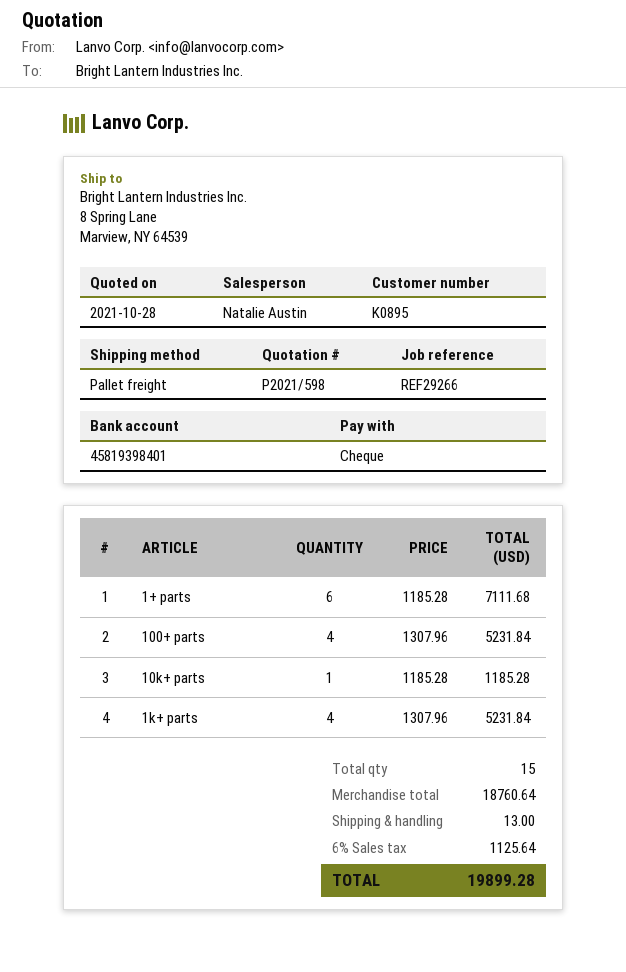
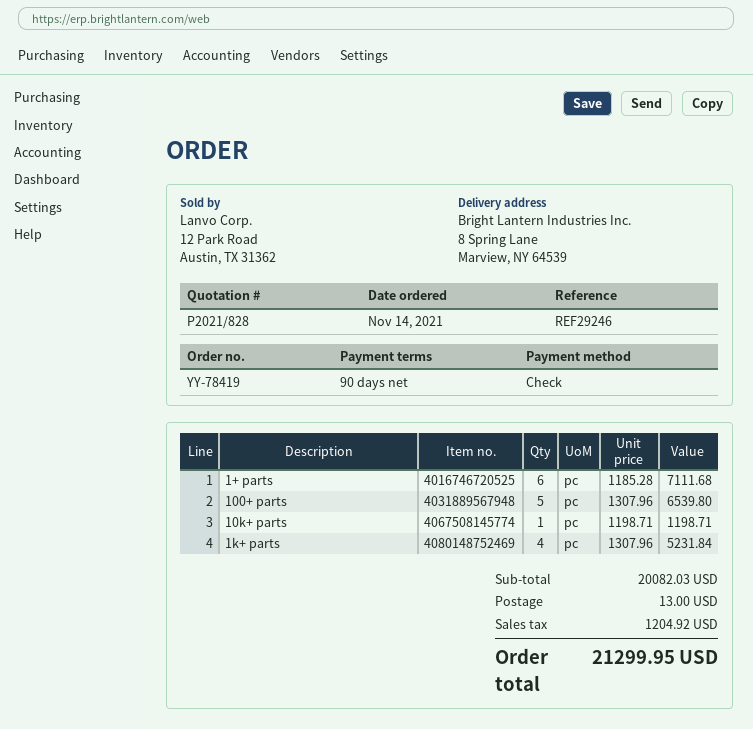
quote number: P2021/598 -> P2021/828
reference: REF29266 -> REF29246
100+ parts: 4 x 1307.96 = 5231.84 -> 5 x 1307.96 = 6539.80
10k+ parts: 1 x 1185.28 = 1185.28 -> 1 x 1198.71 = 1198.71
subtotal: 18760.64 -> 20082.03
tax: 1125.64 -> 1204.92
total: 19899.28 -> 21299.95

